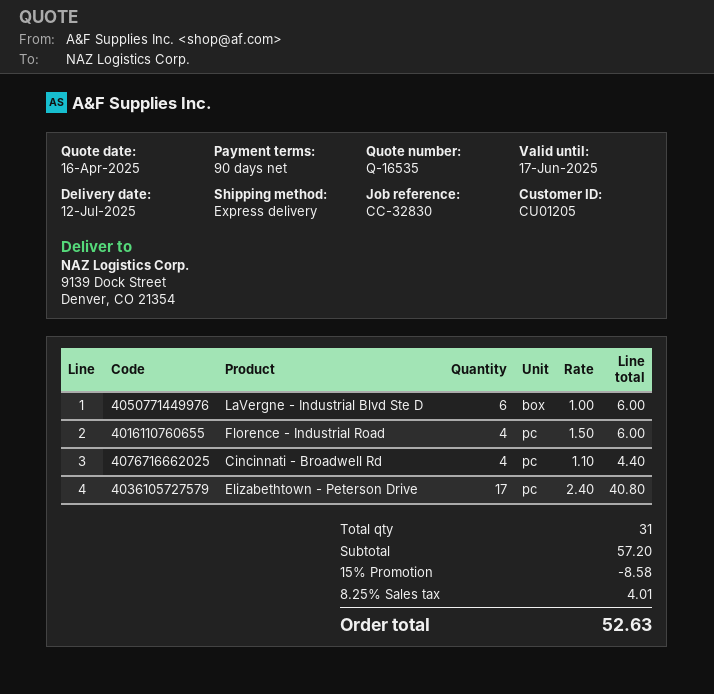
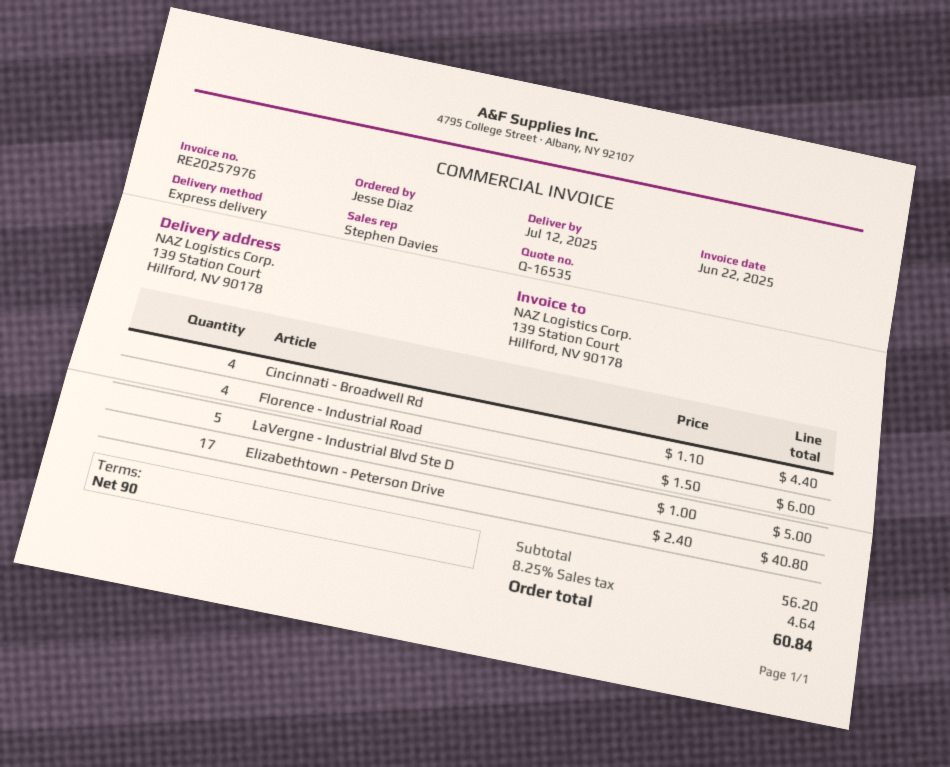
ship to: 9139 Dock Street, Denver, CO 21354 -> 139 Station Court, Hillford, NV 90178
LaVergne - Industrial Blvd Ste D: 6 x 1.00 = 6.00 -> 5 x 1.00 = 5.00
subtotal: 57.20 -> 56.20
discount: 15% = 8.58 -> none
tax: 8.25% = 4.01 -> 8.25% = 4.64
total: 52.63 -> 60.84

